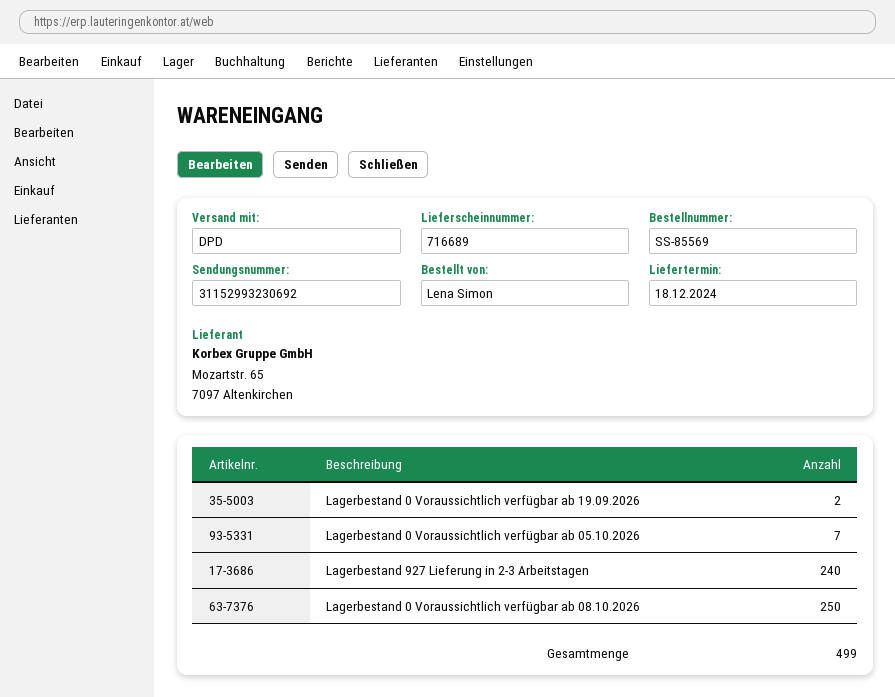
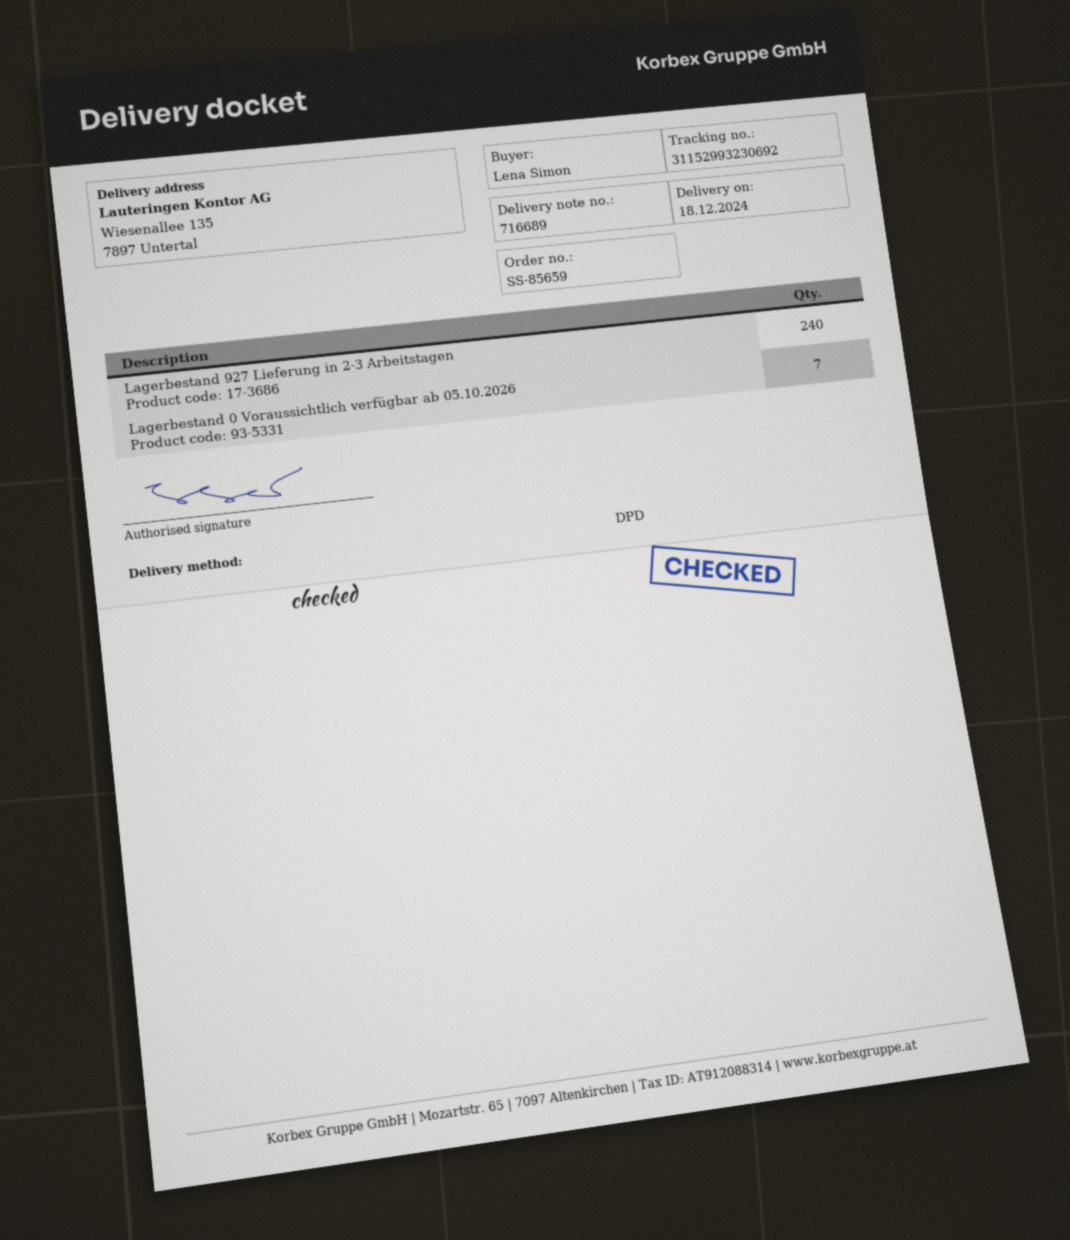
order number: SS-85569 -> SS-85659
Lagerbestand 0 Voraussichtlich verfügbar ab 19.09.2026: 2 -> none
Lagerbestand 0 Voraussichtlich verfügbar ab 08.10.2026: 250 -> none

